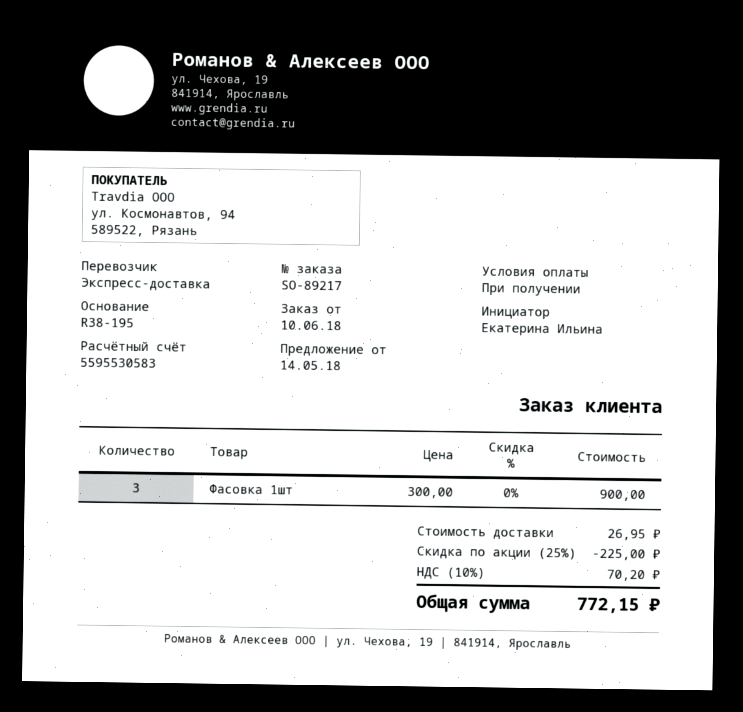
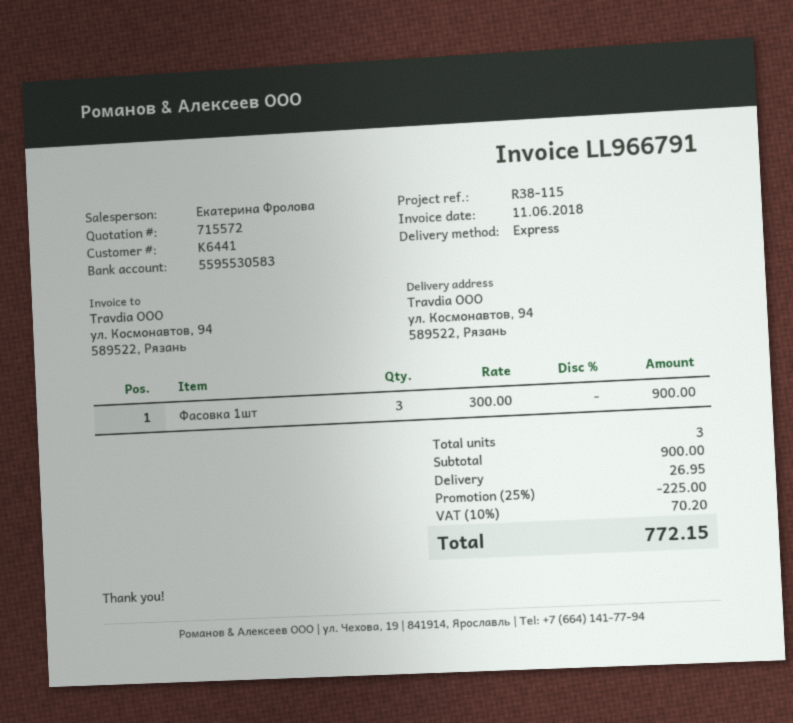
reference: R38-195 -> R38-115

